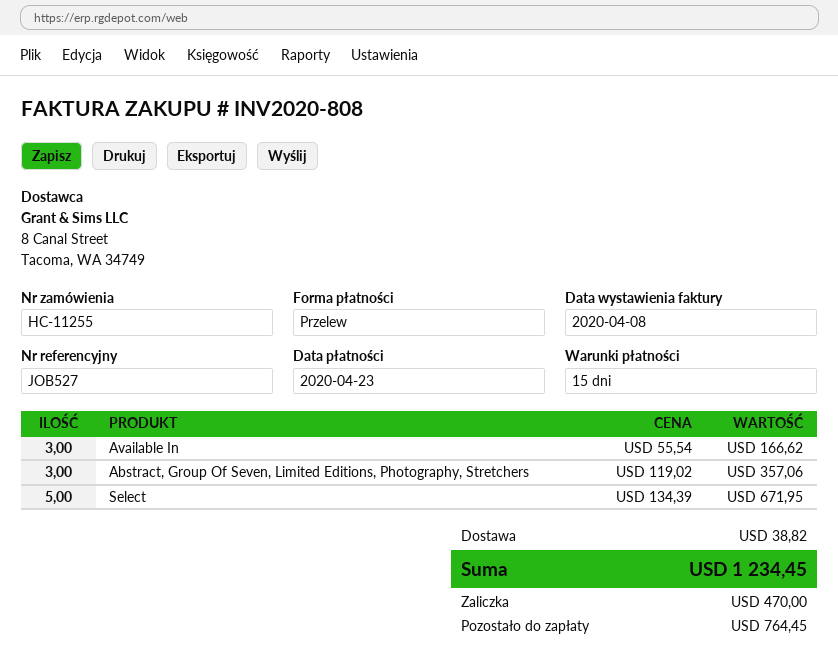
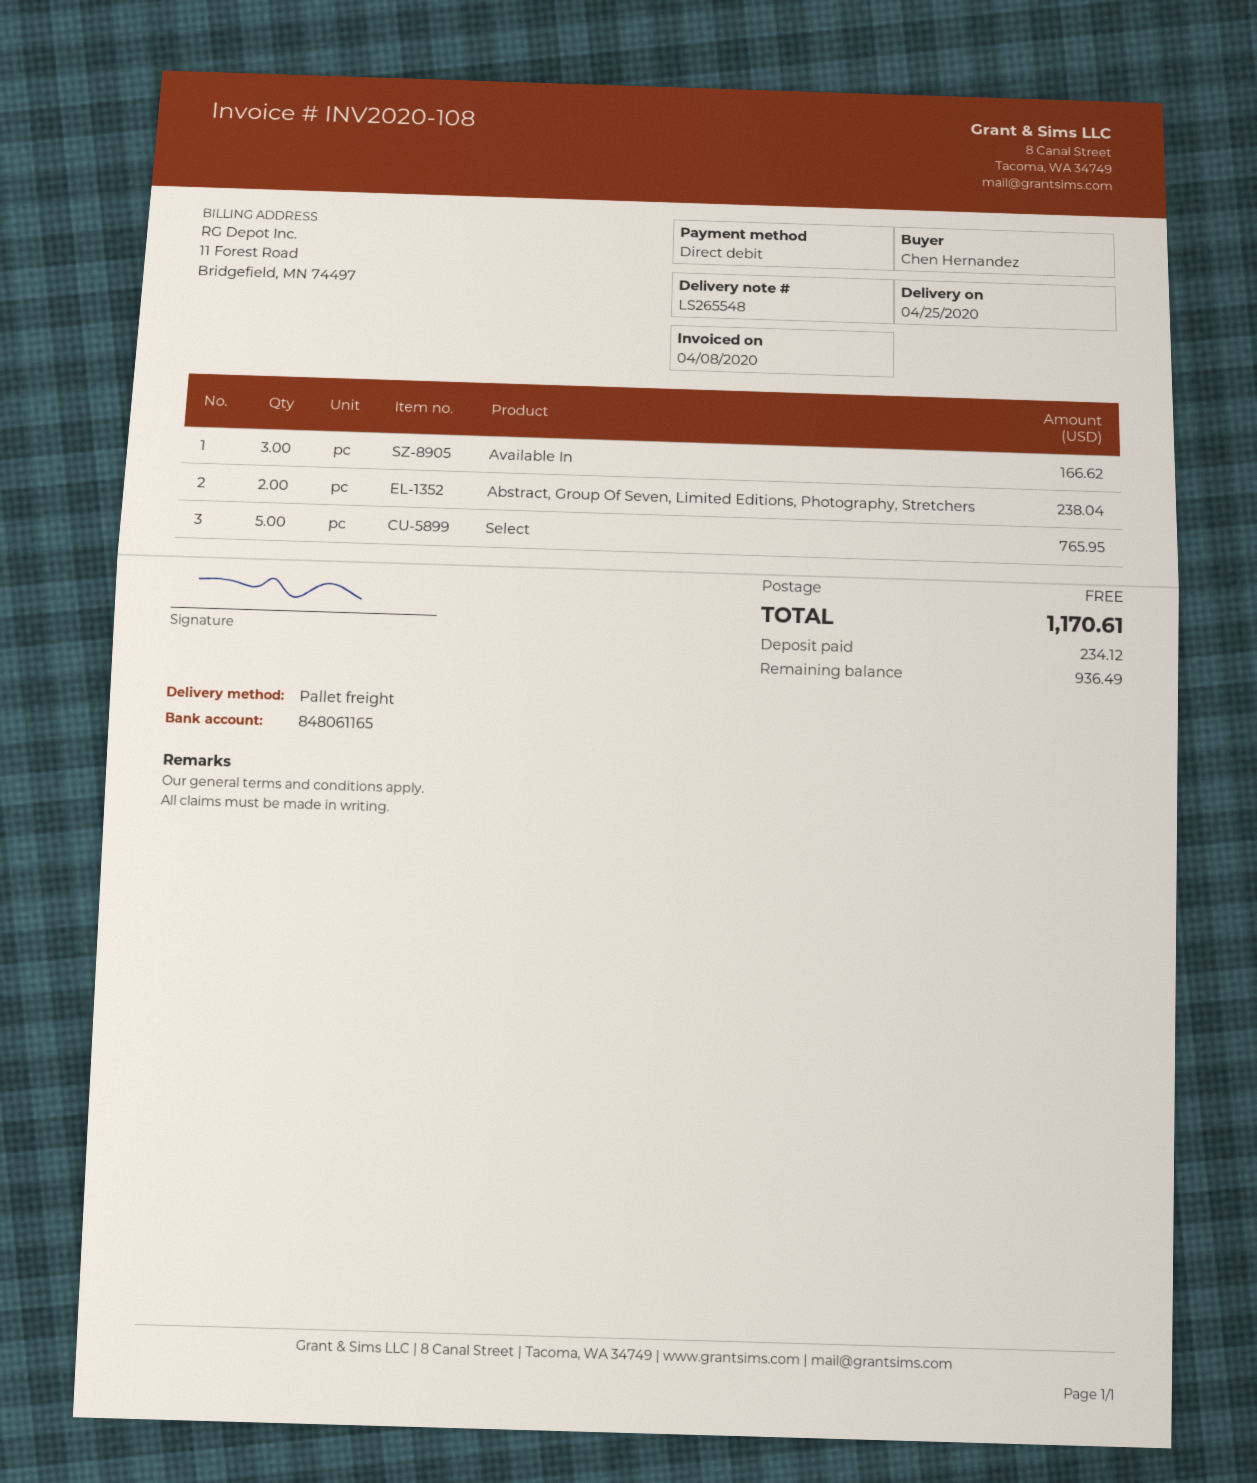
invoice number: INV2020-808 -> INV2020-108
payment method: bank transfer -> direct debit
Abstract, Group Of Seven, Limited Editions, Photography, Stretchers: 3 for 357.06 -> 2 for 238.04
Select: 5 for 671.95 -> 5 for 765.95
shipping: 38.82 -> 0.00
total: 1234.45 -> 1170.61
deposit: 470.00 -> 234.12
balance: 764.45 -> 936.49

